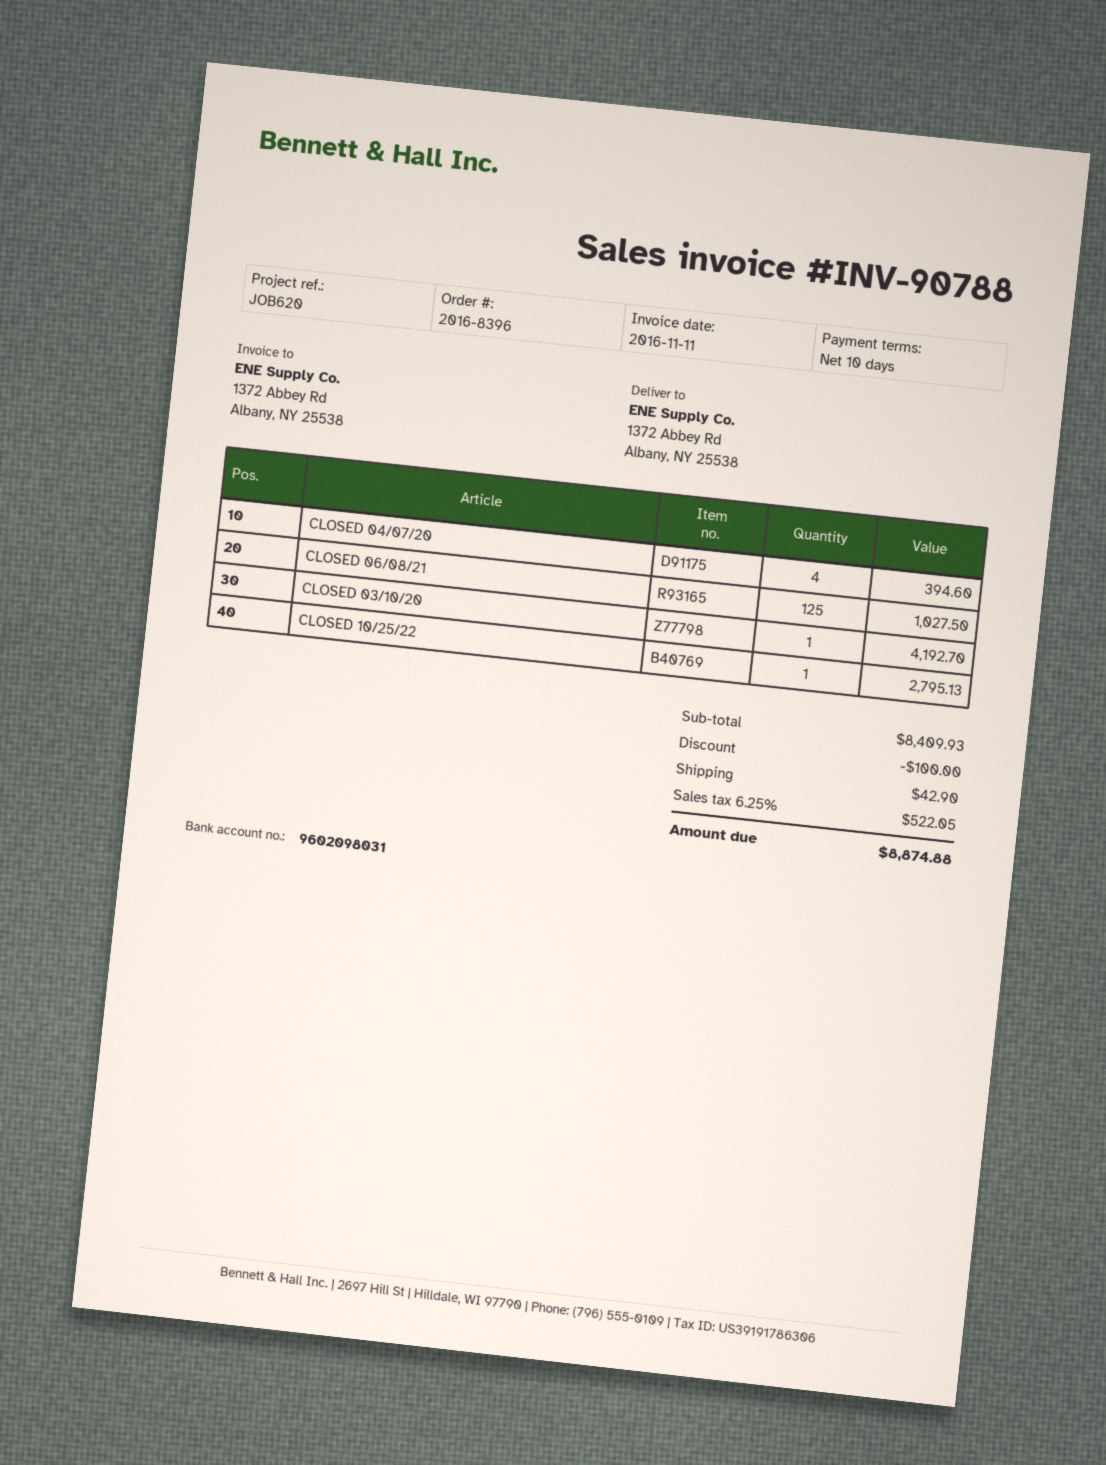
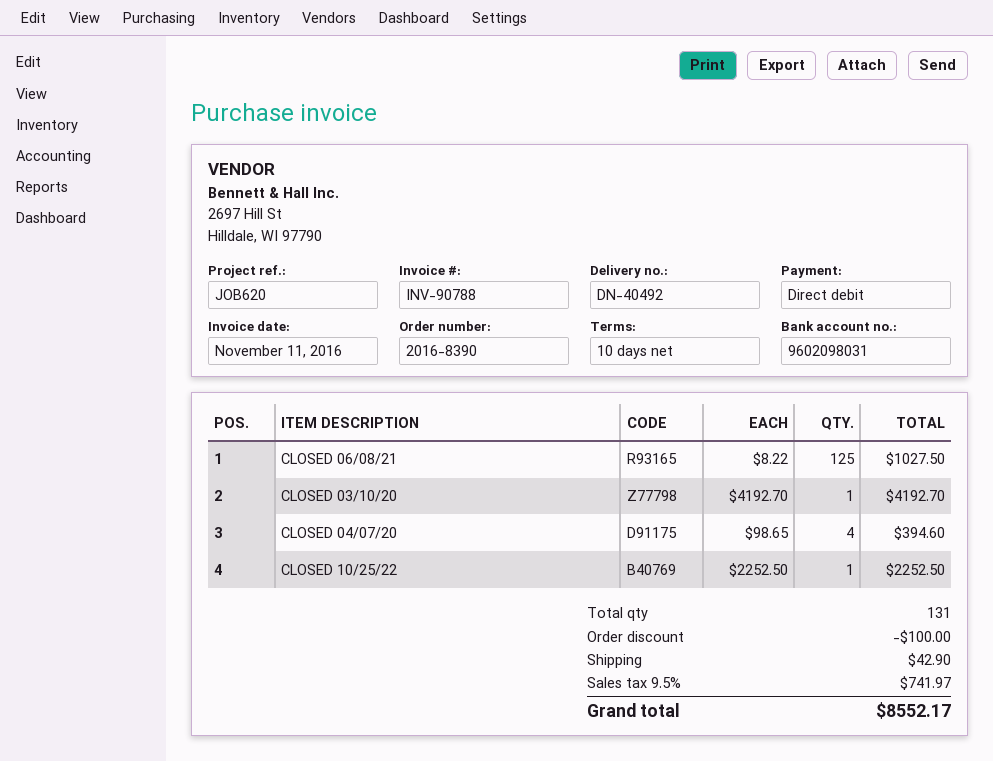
order number: 2016-8396 -> 2016-8390
CLOSED 10/25/22: 1 for 2795.13 -> 1 for 2252.50
tax: 6.25% = 522.05 -> 9.5% = 741.97
total: 8874.88 -> 8552.17

